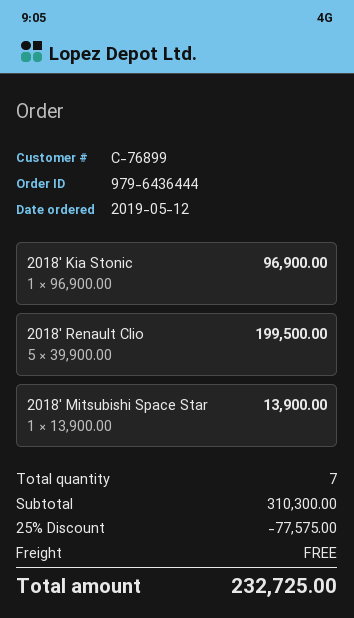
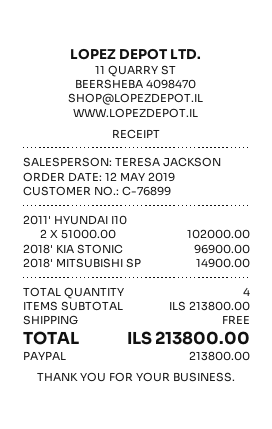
2018' Renault Clio: 5 x 39900.00 = 199500.00 -> none
2018' Mitsubishi Space Star: 1 x 13900.00 = 13900.00 -> 1 x 14900.00 = 14900.00
2011' HYUNDAI I10: none -> 2 x 51000.00 = 102000.00
total quantity: 7 -> 4
subtotal: 310300.00 -> 213800.00
discount: 25% = 77575.00 -> none
total: 232725.00 -> 213800.00

